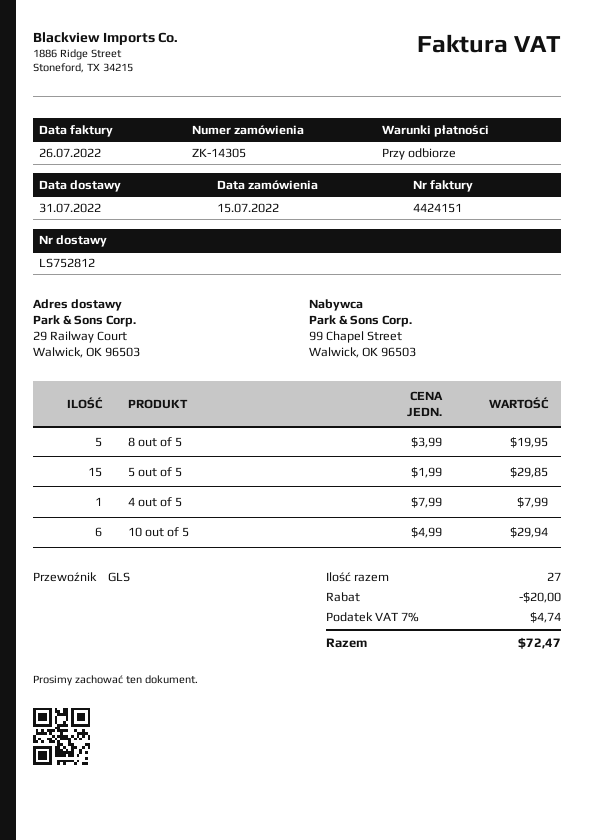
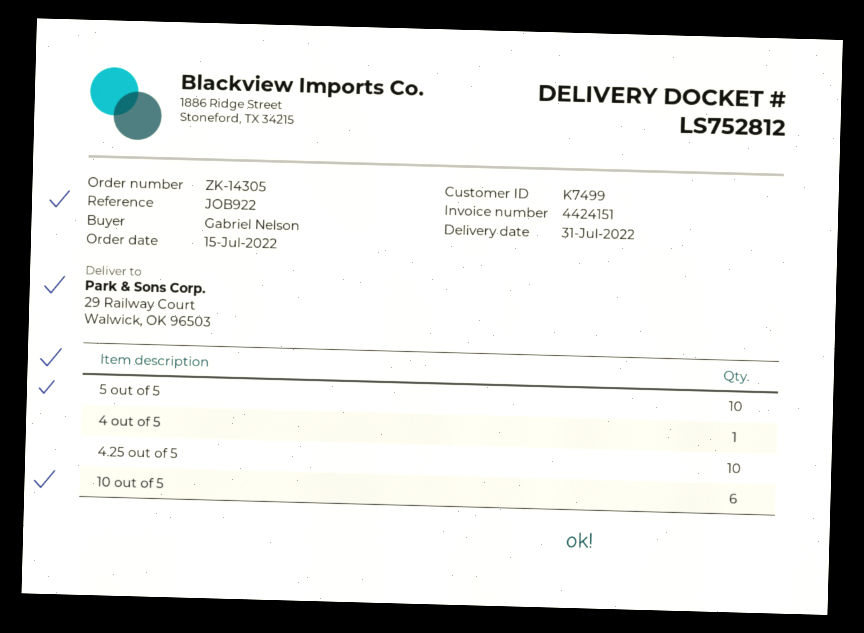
8 out of 5: 5 -> none
5 out of 5: 15 -> 10
4.25 out of 5: none -> 10

